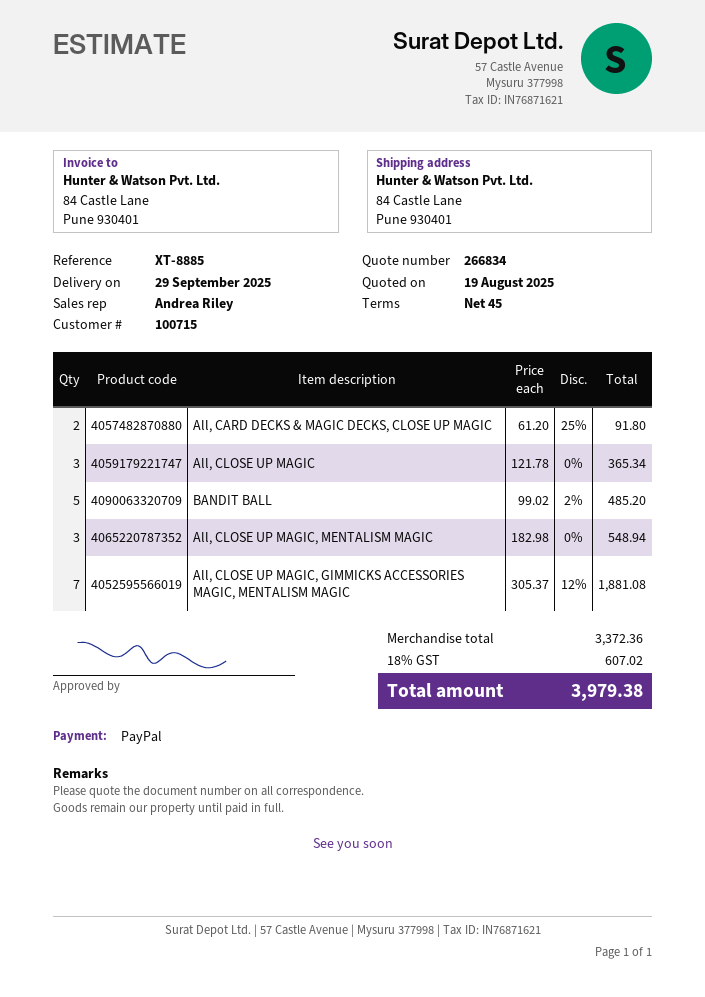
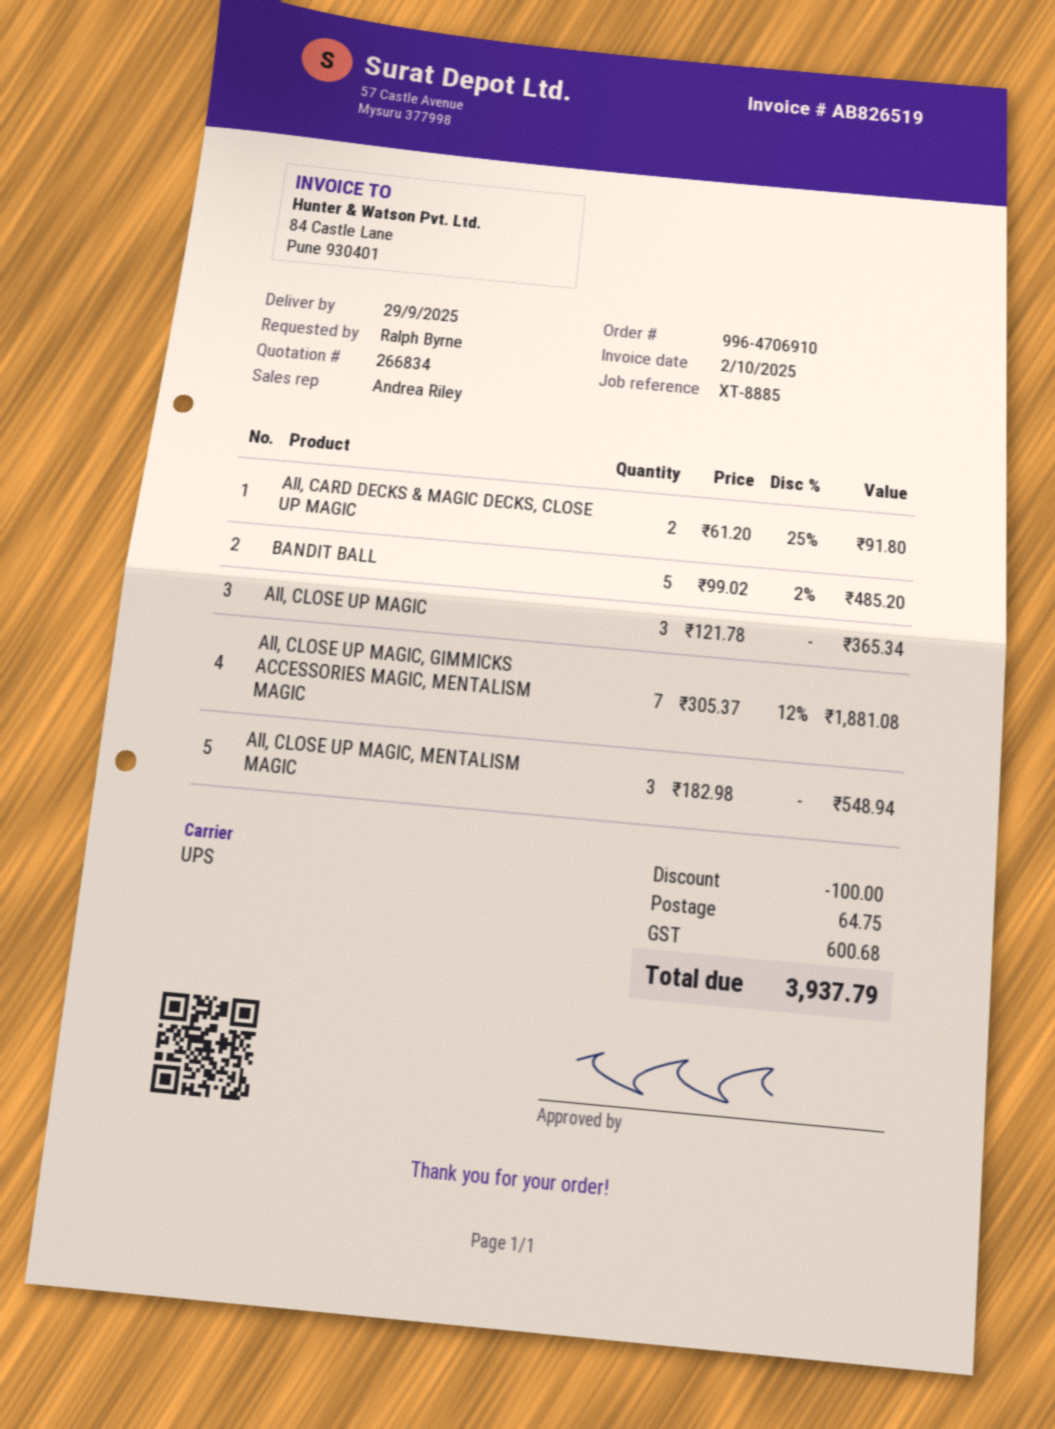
discount: none -> 100.00
shipping: none -> 64.75
tax: 607.02 -> 600.68
total: 3979.38 -> 3937.79

